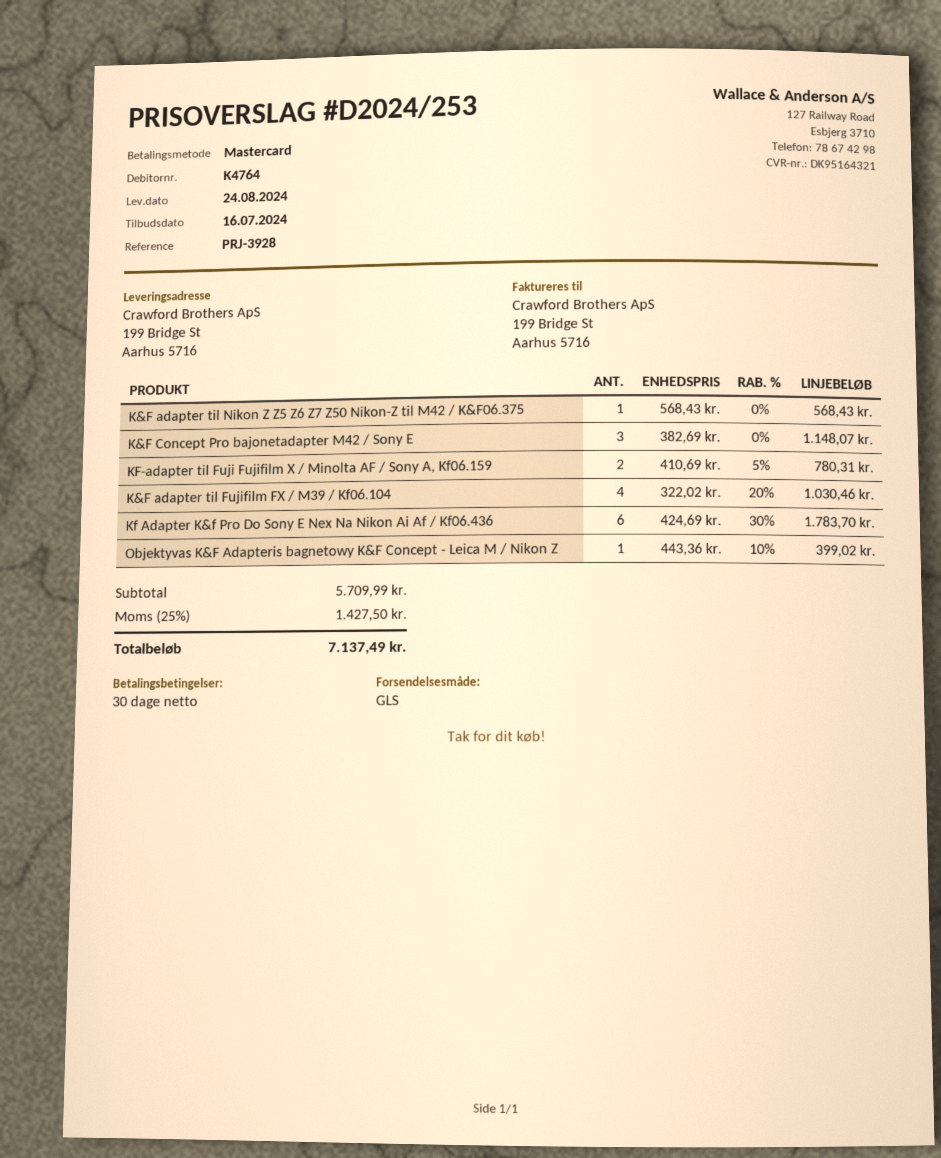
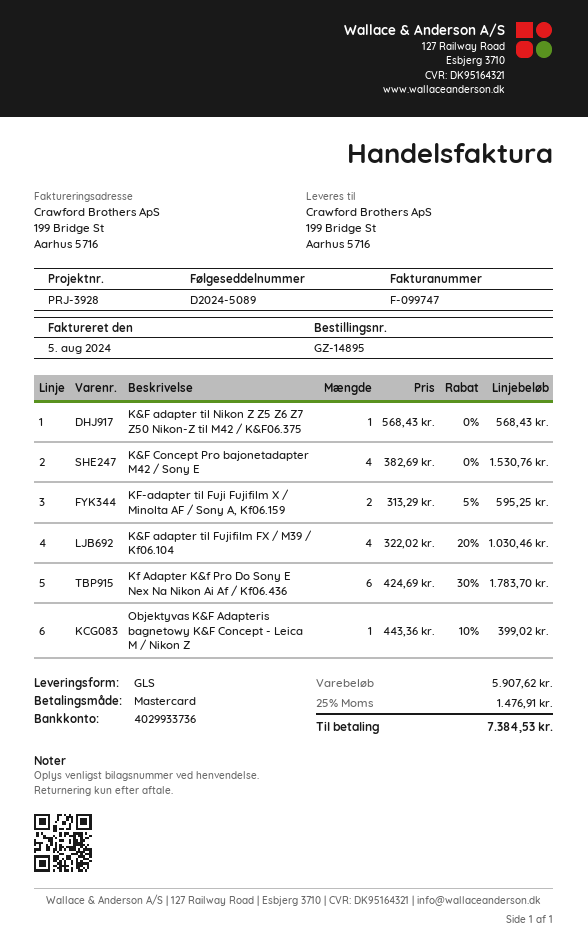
K&F Concept Pro bajonetadapter M42 / Sony E: 3 x 382.69 = 1148.07 -> 4 x 382.69 = 1530.76
KF-adapter til Fuji Fujifilm X / Minolta AF / Sony A, Kf06.159: 2 x 410.69 - 5% = 780.31 -> 2 x 313.29 - 5% = 595.25
subtotal: 5709.99 -> 5907.62
tax: 25% = 1427.50 -> 25% = 1476.91
total: 7137.49 -> 7384.53

